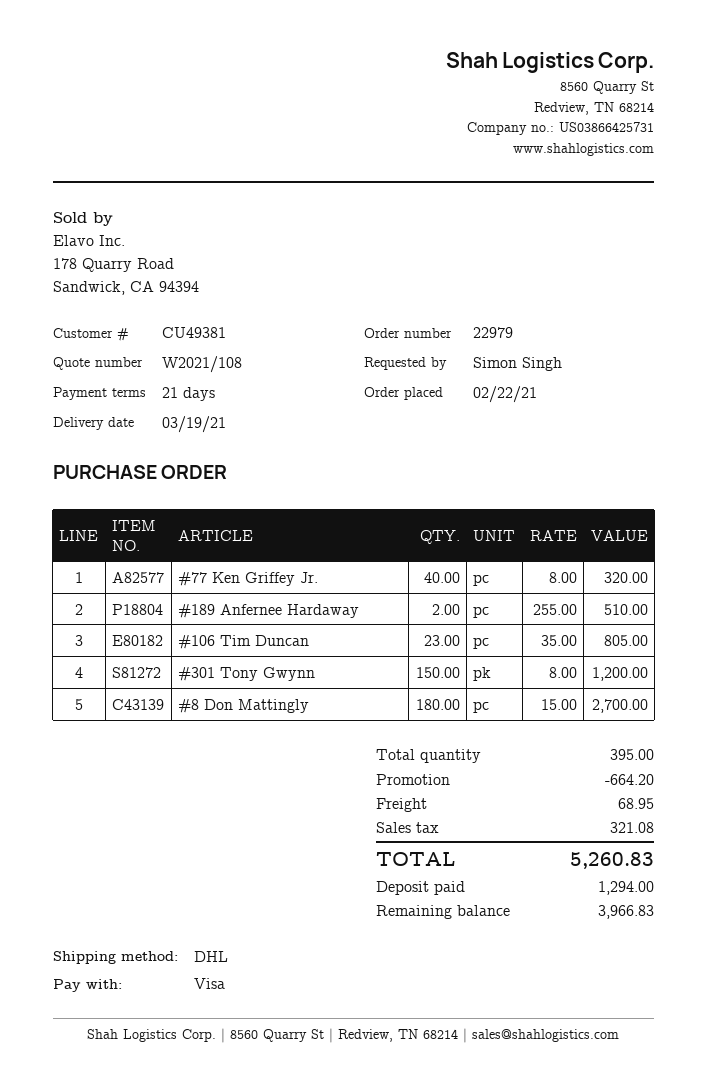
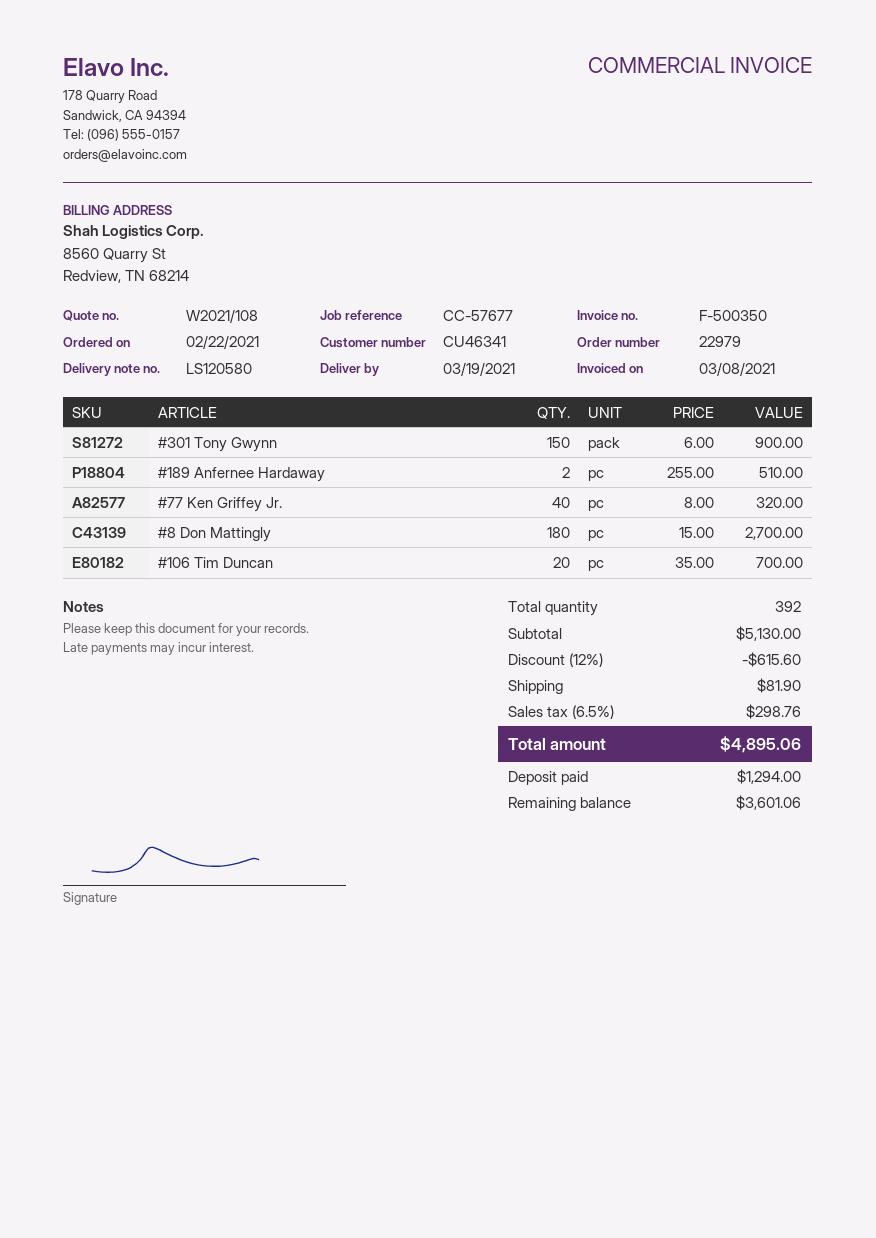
customer number: CU49381 -> CU46341
#106 Tim Duncan: 23 x 35.00 = 805.00 -> 20 x 35.00 = 700.00
#301 Tony Gwynn: 150 x 8.00 = 1200.00 -> 150 x 6.00 = 900.00
total quantity: 395 -> 392
discount: 664.20 -> 615.60
shipping: 68.95 -> 81.90
tax: 321.08 -> 298.76
total: 5260.83 -> 4895.06
balance: 3966.83 -> 3601.06

